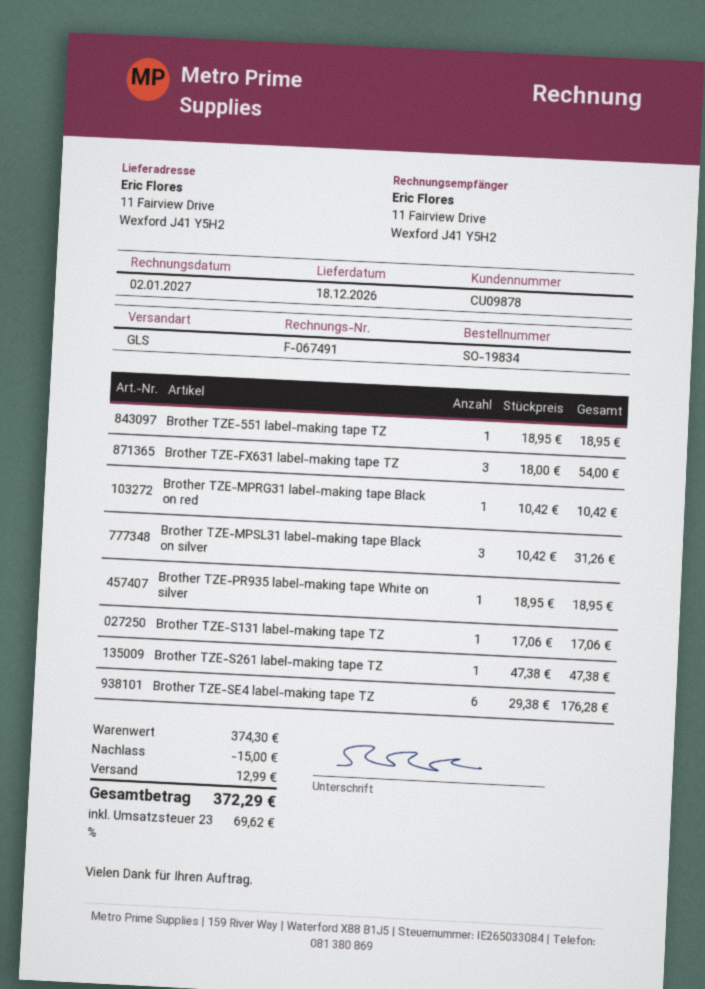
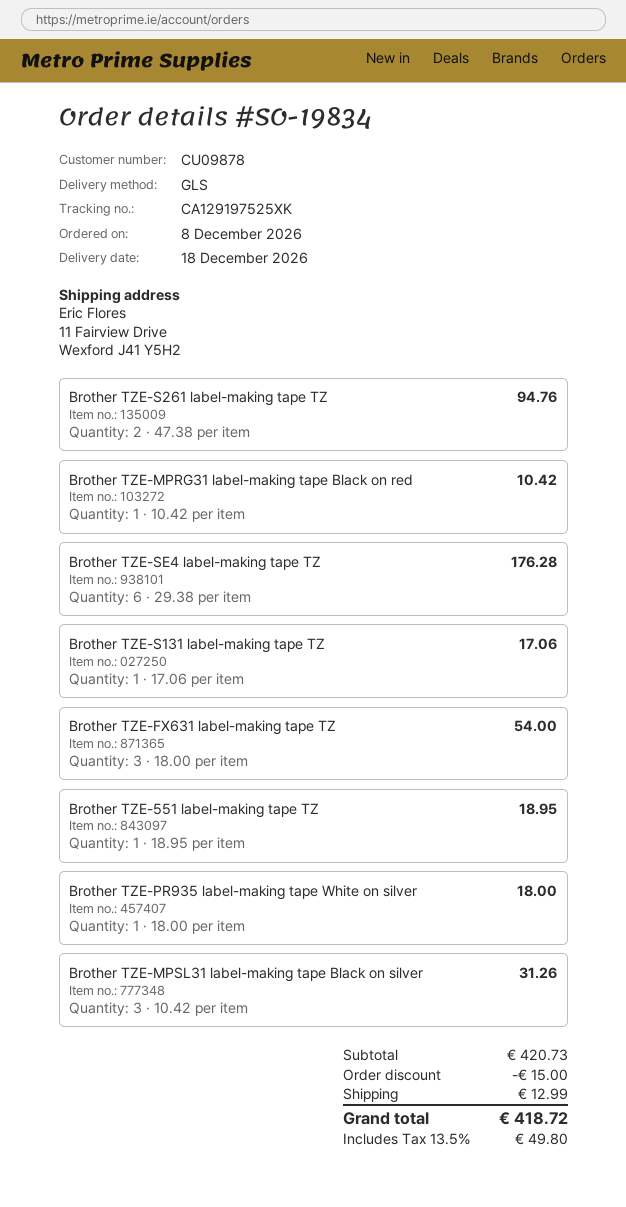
Brother TZE-PR935 label-making tape White on silver: 1 x 18.95 = 18.95 -> 1 x 18.00 = 18.00
Brother TZE-S261 label-making tape TZ: 1 x 47.38 = 47.38 -> 2 x 47.38 = 94.76
subtotal: 374.30 -> 420.73
tax: 23% = 69.62 -> 13.5% = 49.80
total: 372.29 -> 418.72

